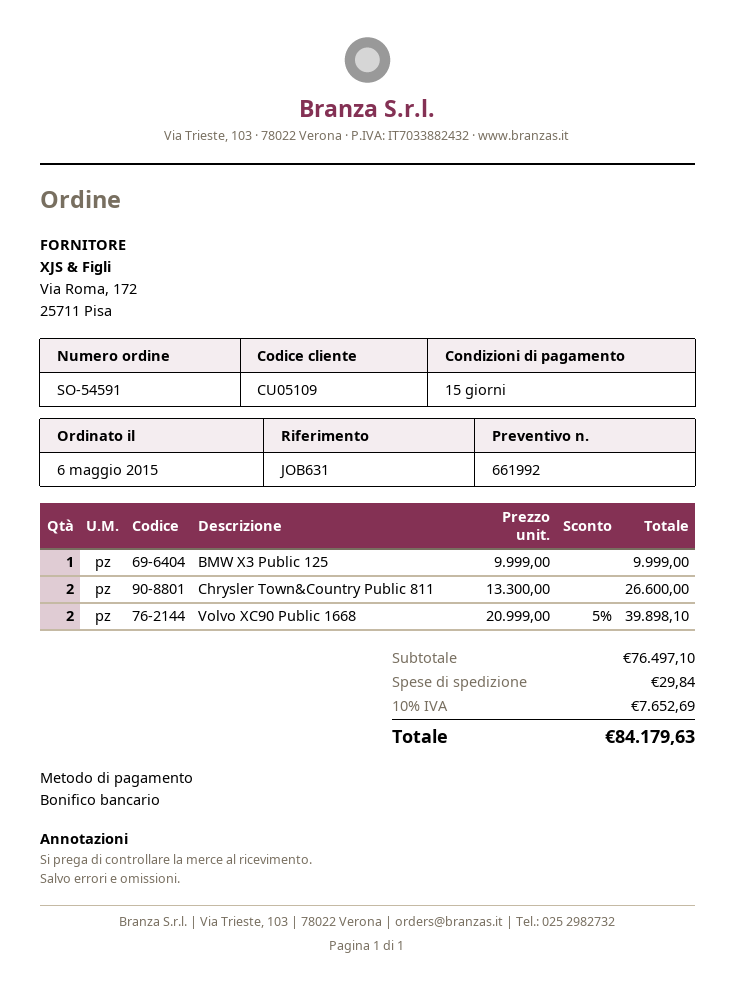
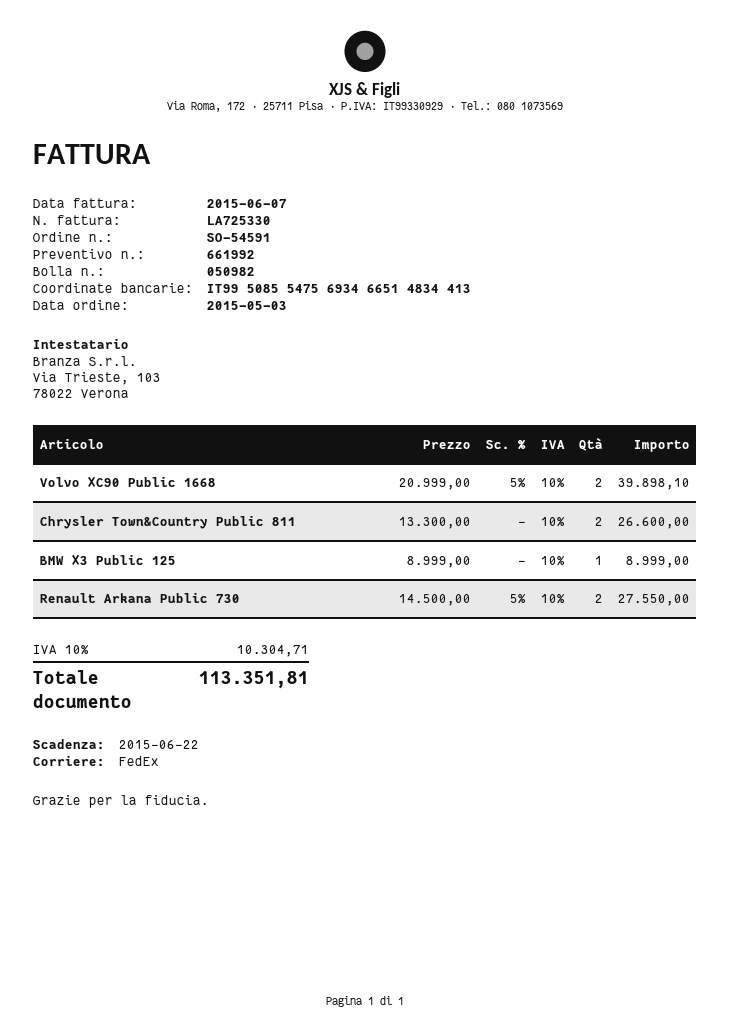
order date: 2015-05-06 -> 2015-05-03
BMW X3 Public 125: 1 x 9999.00 = 9999.00 -> 1 x 8999.00 = 8999.00
Renault Arkana Public 730: none -> 2 x 14500.00 - 5% = 27550.00
shipping: 29.84 -> none
tax: 10% = 7652.69 -> 10% = 10304.71
total: 84179.63 -> 113351.81

